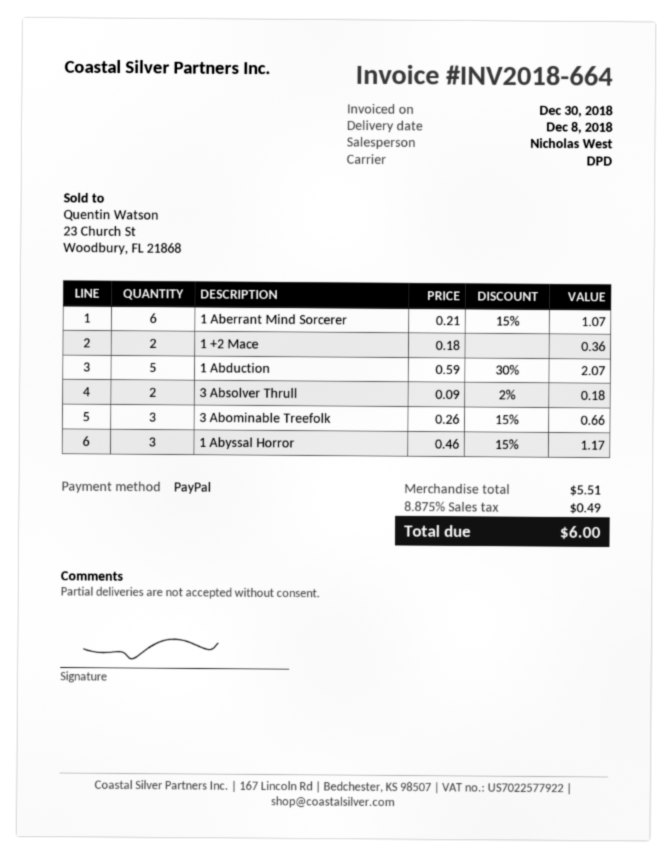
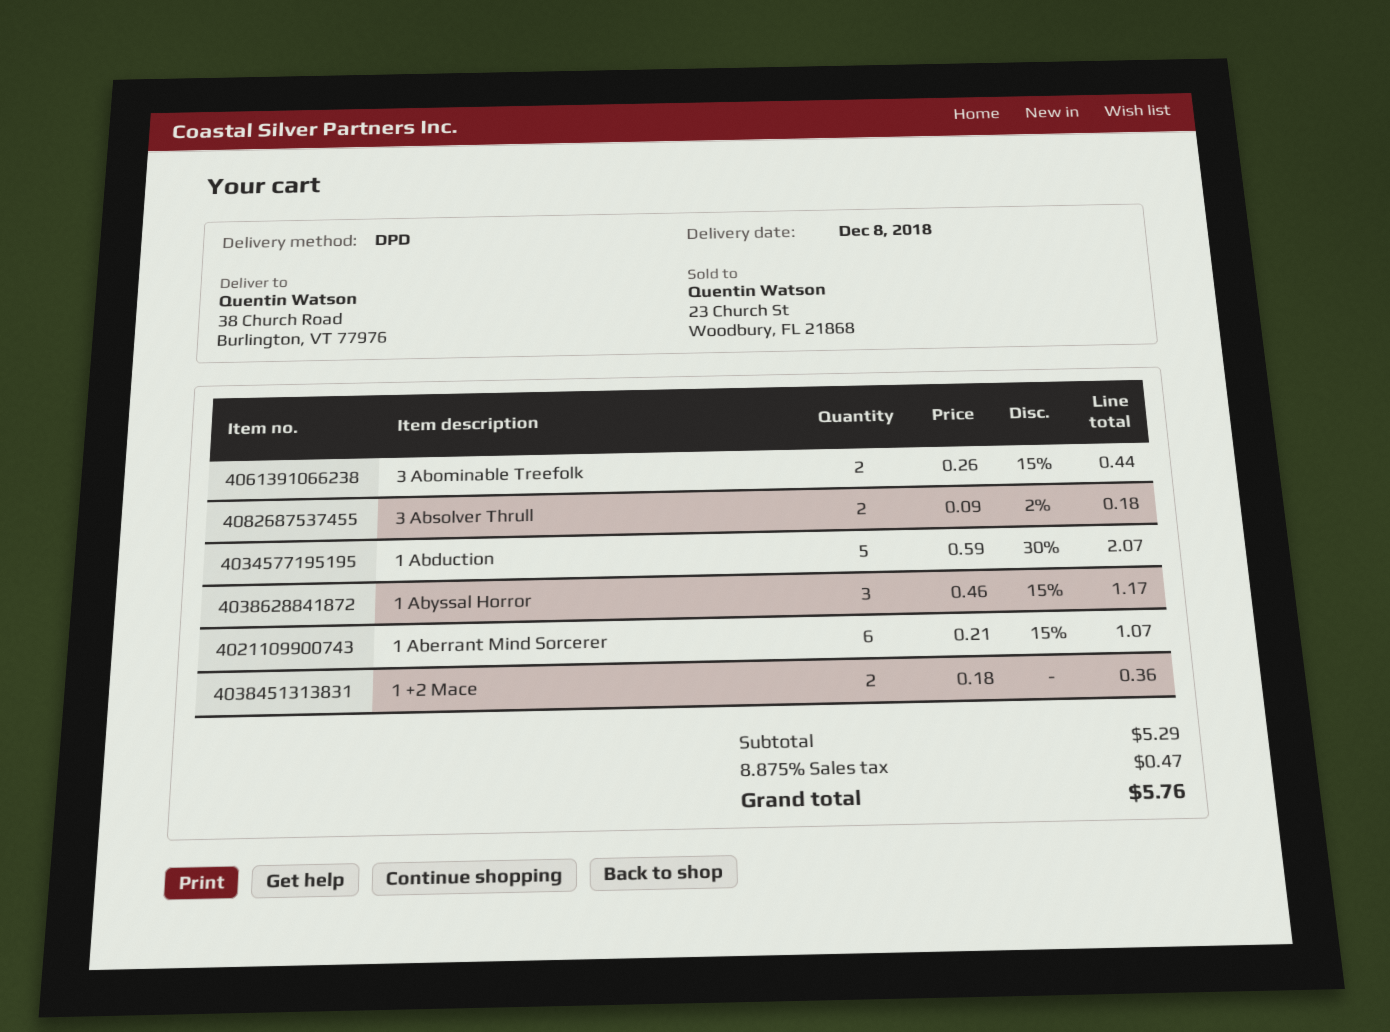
3 Abominable Treefolk: 3 x 0.26 - 15% = 0.66 -> 2 x 0.26 - 15% = 0.44
subtotal: 5.51 -> 5.29
tax: 8.875% = 0.49 -> 8.875% = 0.47
total: 6.00 -> 5.76

